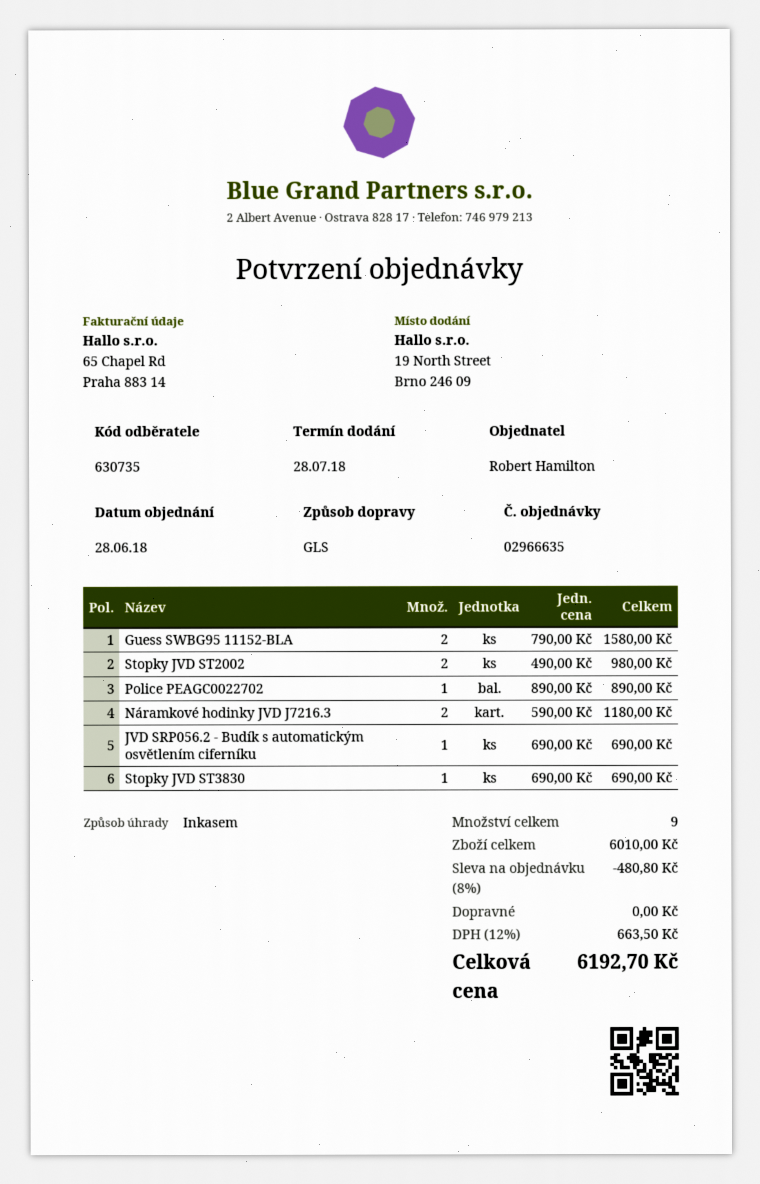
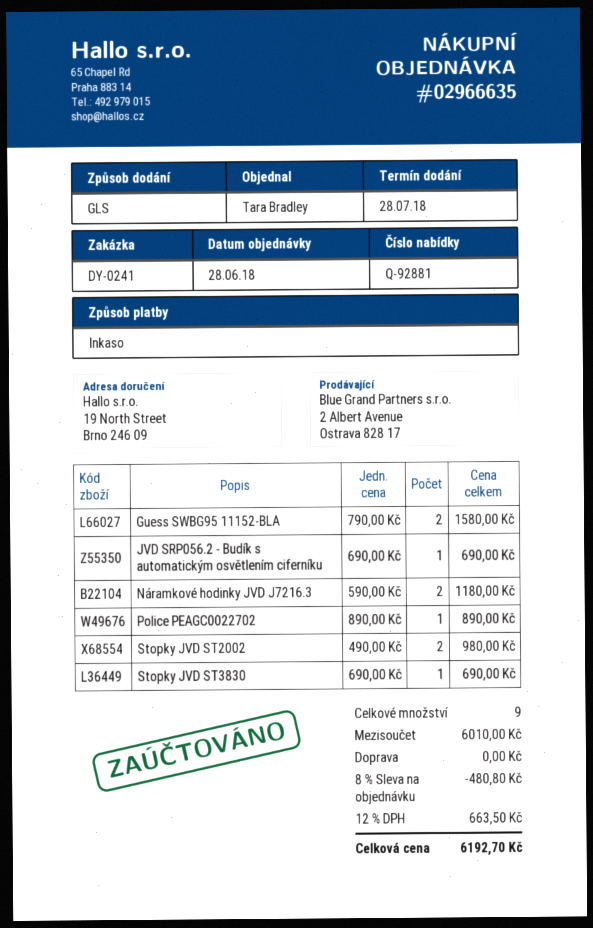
ordered by: Robert Hamilton -> Tara Bradley

